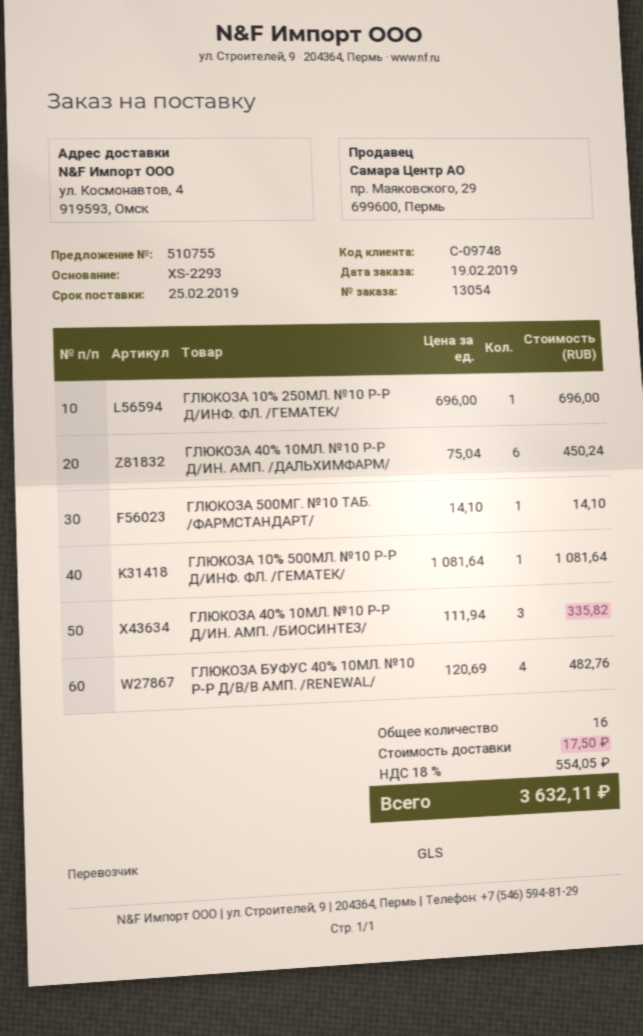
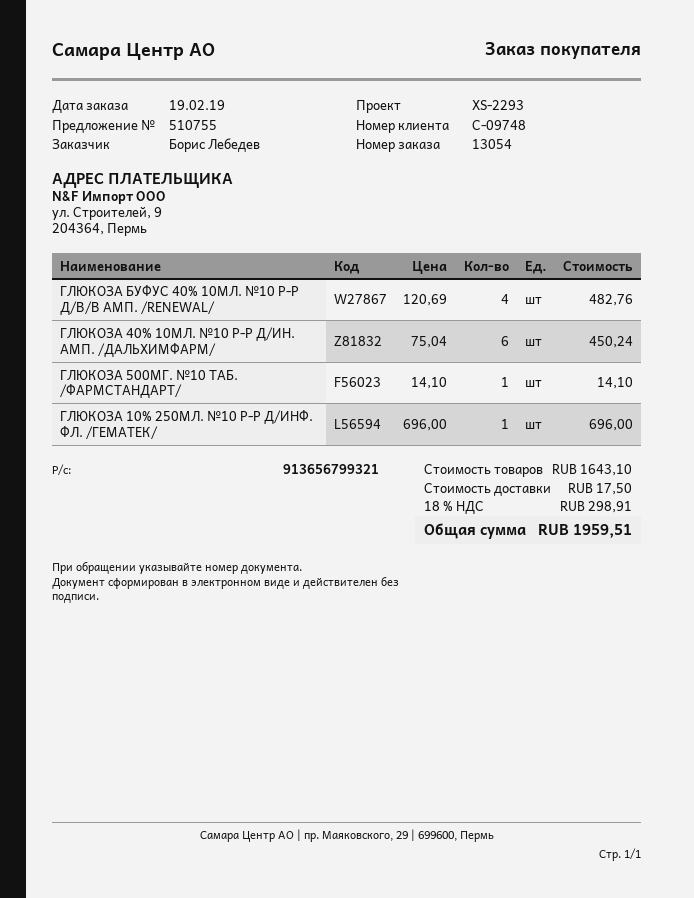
ГЛЮКОЗА 10% 500МЛ. №10 Р-Р Д/ИНФ. ФЛ. /ГЕМАТЕК/: 1 x 1081.64 = 1081.64 -> none
ГЛЮКОЗА 40% 10МЛ. №10 Р-Р Д/ИН. АМП. /БИОСИНТЕЗ/: 3 x 111.94 = 335.82 -> none
tax: 18% = 554.05 -> 18% = 298.91
total: 3632.11 -> 1959.51

